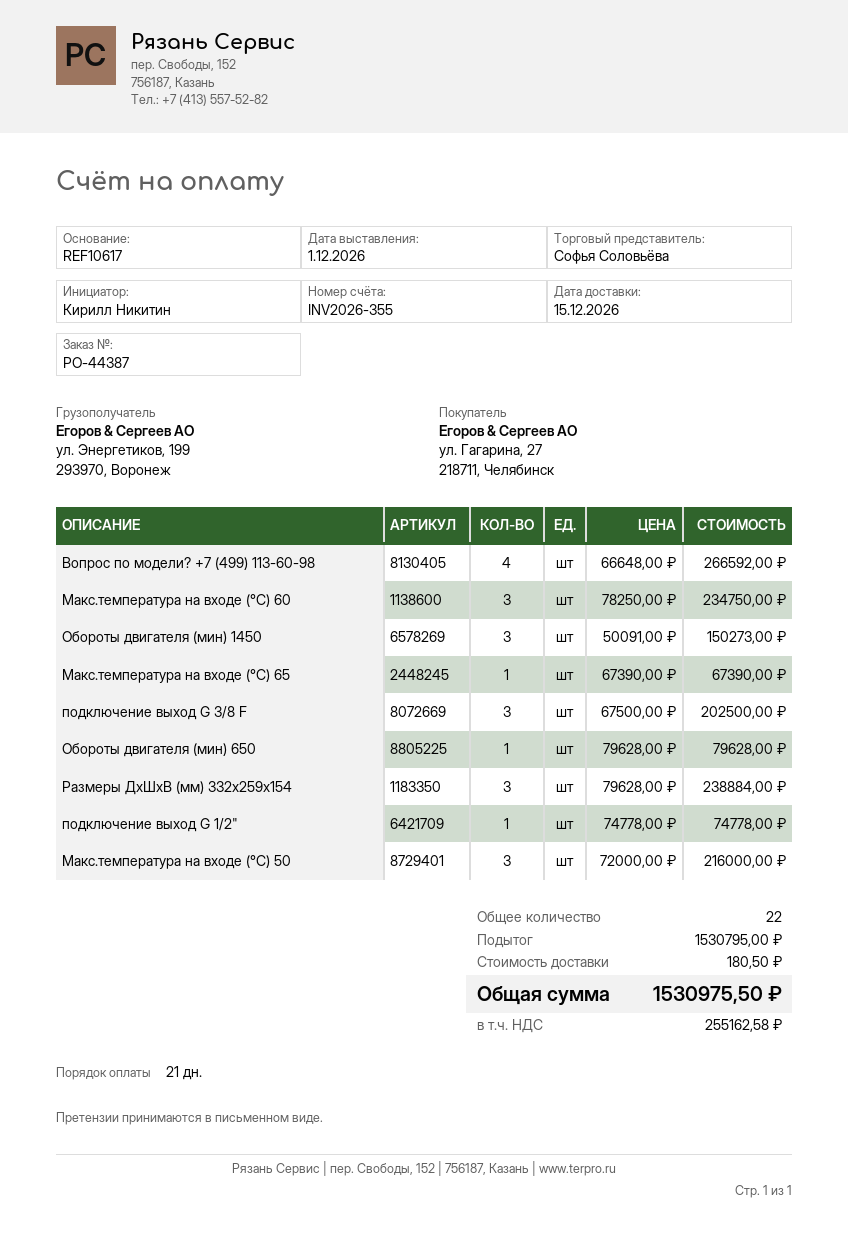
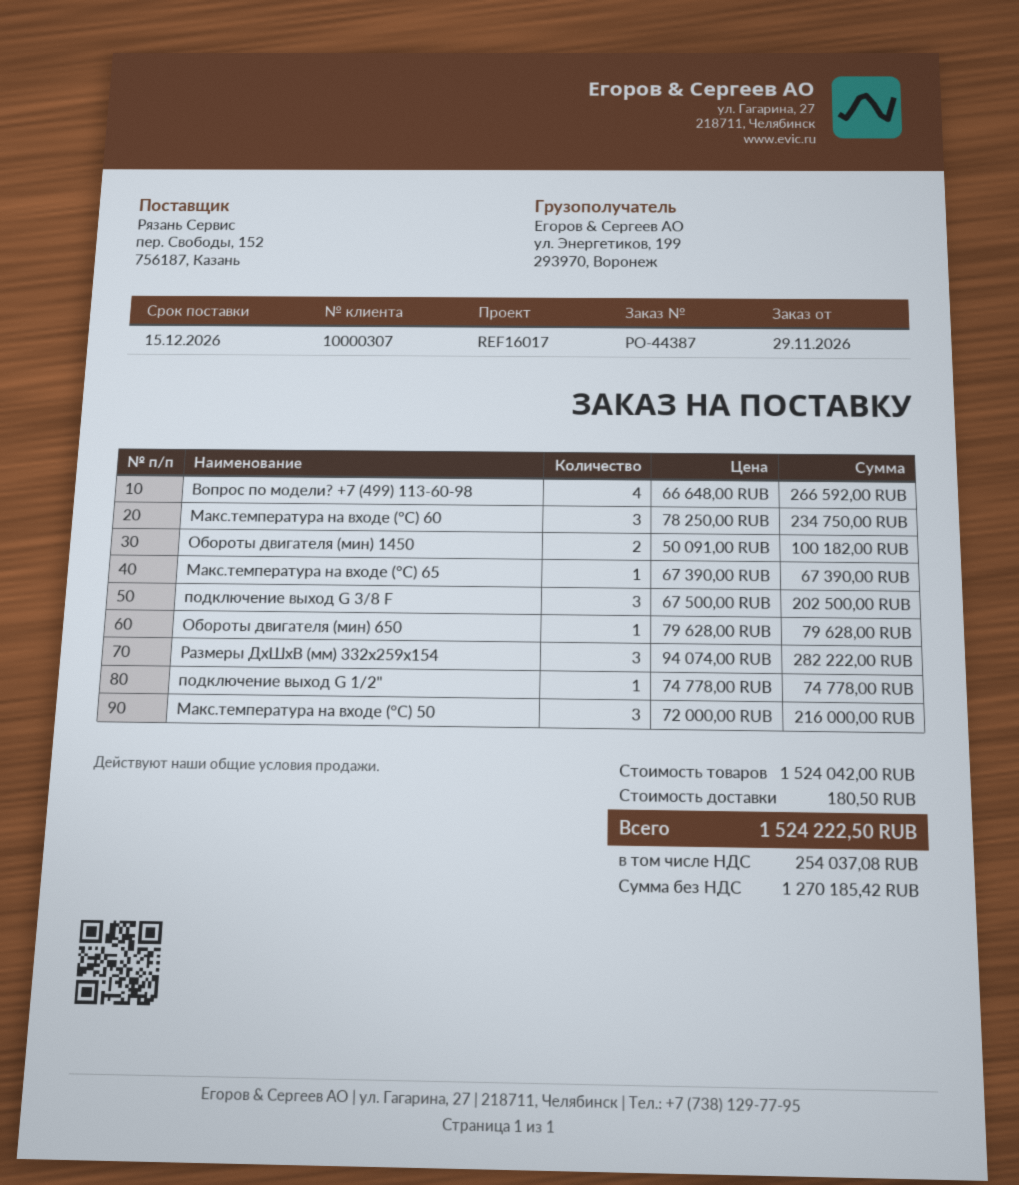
reference: REF10617 -> REF16017
Обороты двигателя (мин) 1450: 3 x 50091.00 = 150273.00 -> 2 x 50091.00 = 100182.00
Размеры ДхШхВ (мм) 332х259х154: 3 x 79628.00 = 238884.00 -> 3 x 94074.00 = 282222.00
subtotal: 1530795.00 -> 1524042.00
tax: 255162.58 -> 254037.08
total: 1530975.50 -> 1524222.50

